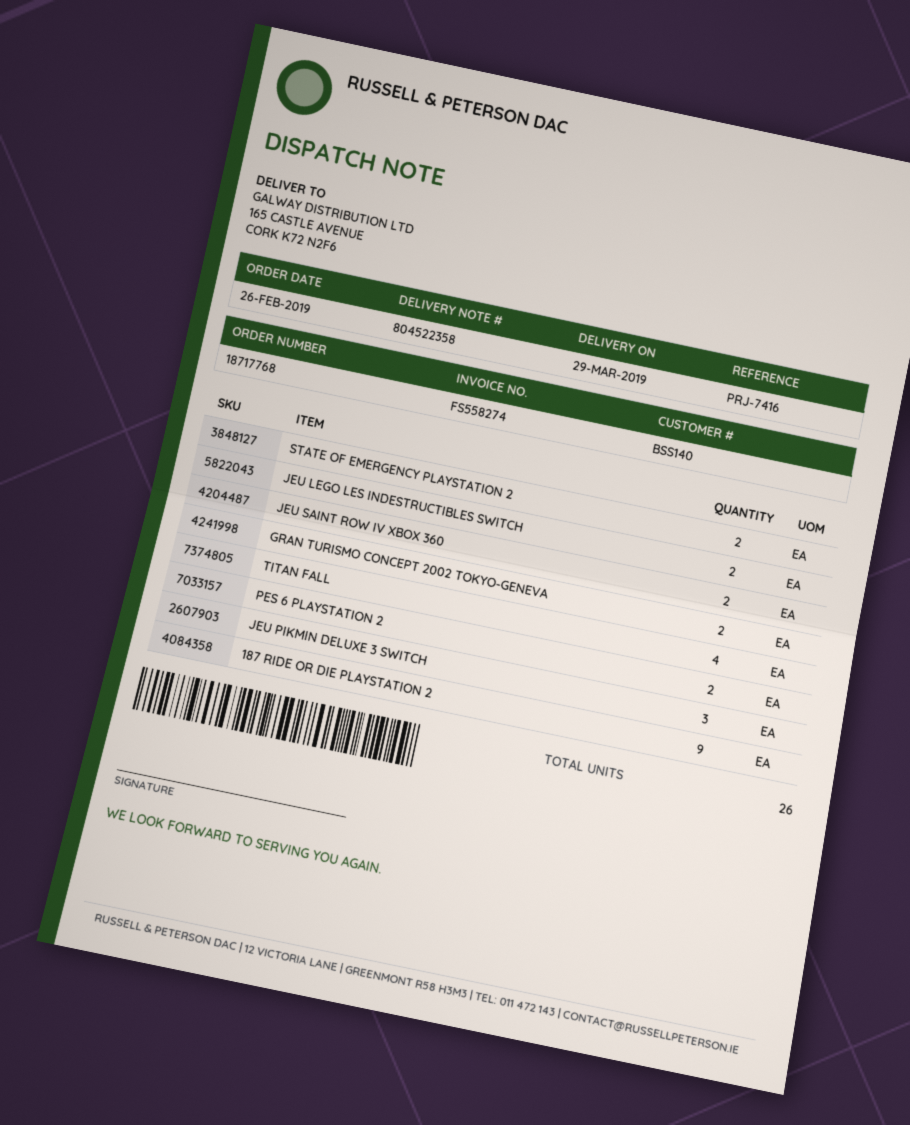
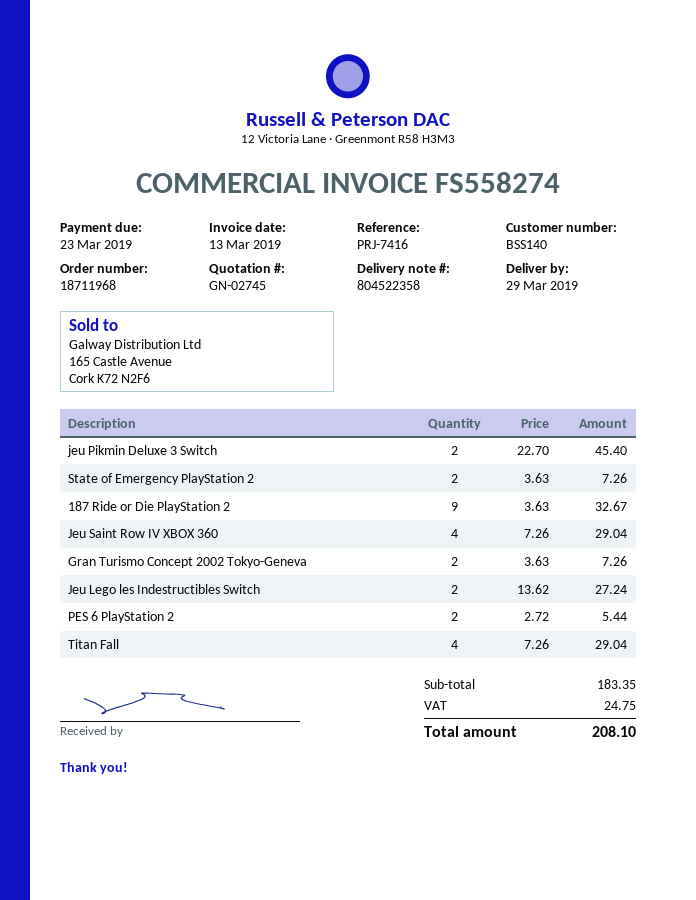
order number: 18717768 -> 18711968
JEU SAINT ROW IV XBOX 360: 2 -> 4
JEU PIKMIN DELUXE 3 SWITCH: 3 -> 2

